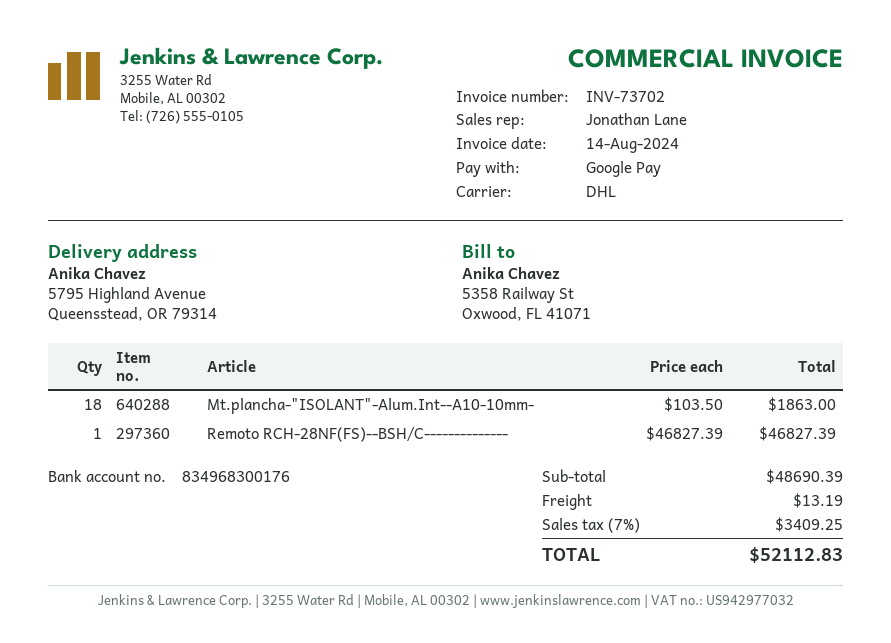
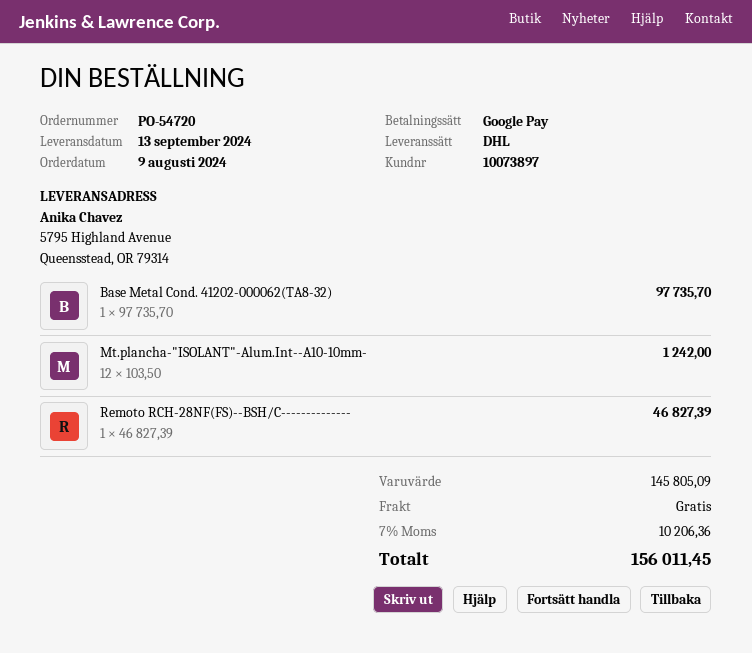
Mt.plancha-"ISOLANT"-Alum.Int--A10-10mm-: 18 x 103.50 = 1863.00 -> 12 x 103.50 = 1242.00
Base Metal Cond. 41202-000062(TA8-32): none -> 1 x 97735.70 = 97735.70
subtotal: 48690.39 -> 145805.09
shipping: 13.19 -> 0.00
tax: 7% = 3409.25 -> 7% = 10206.36
total: 52112.83 -> 156011.45

